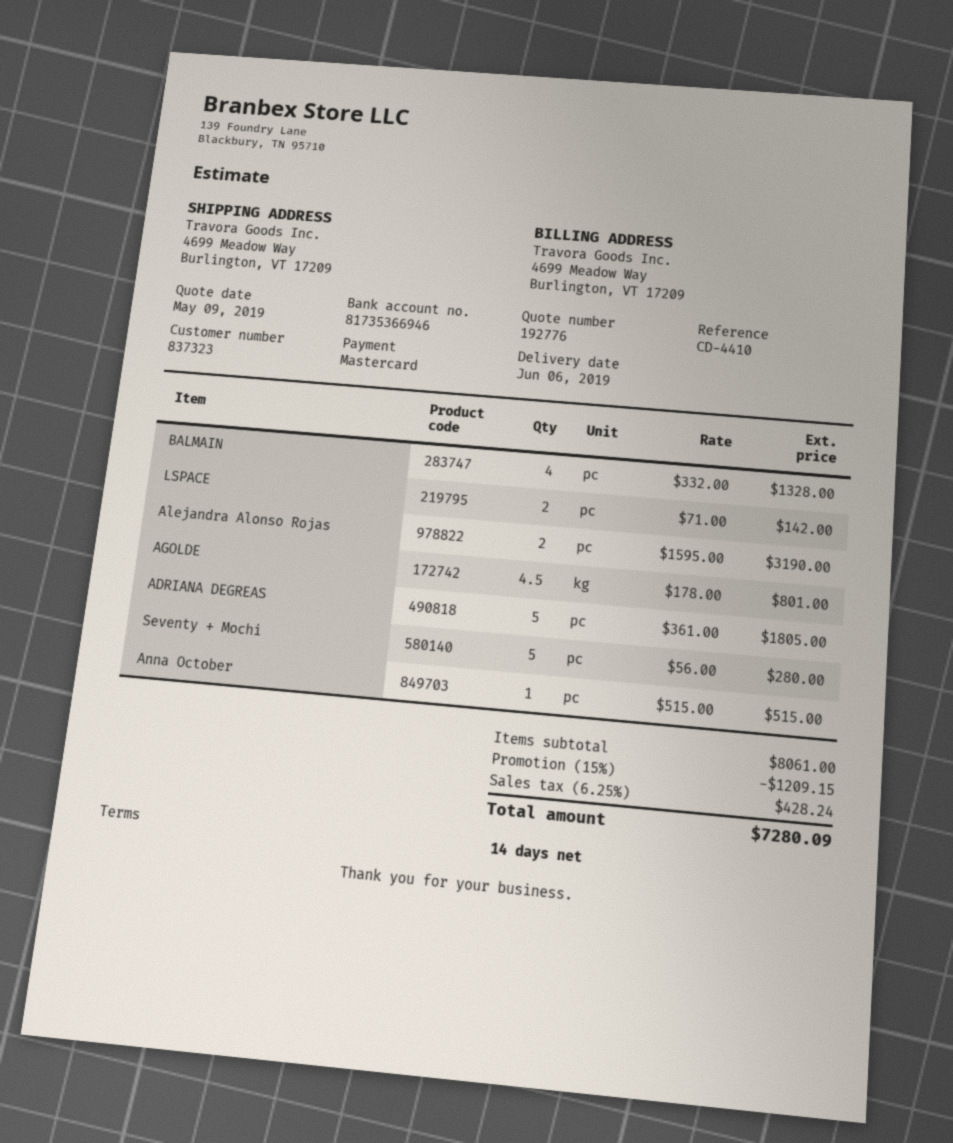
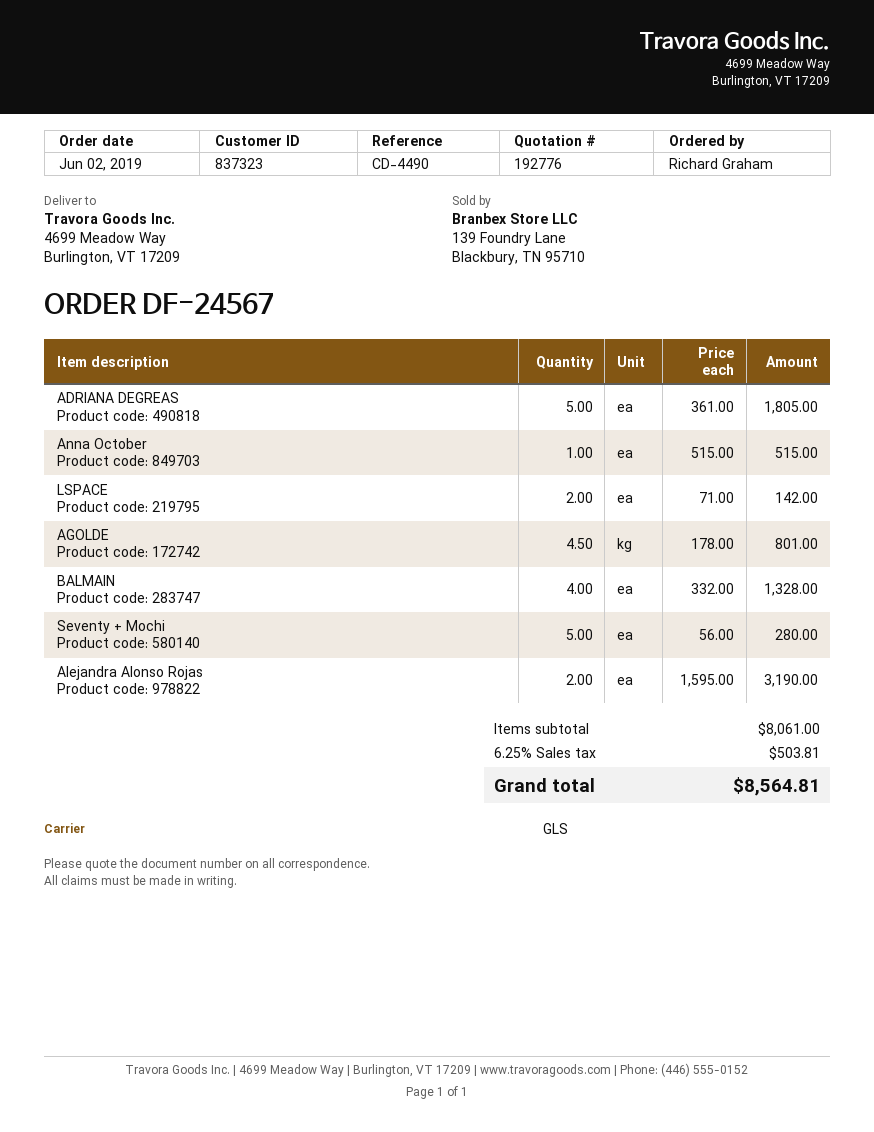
reference: CD-4410 -> CD-4490
discount: 15% = 1209.15 -> none
tax: 6.25% = 428.24 -> 6.25% = 503.81
total: 7280.09 -> 8564.81

